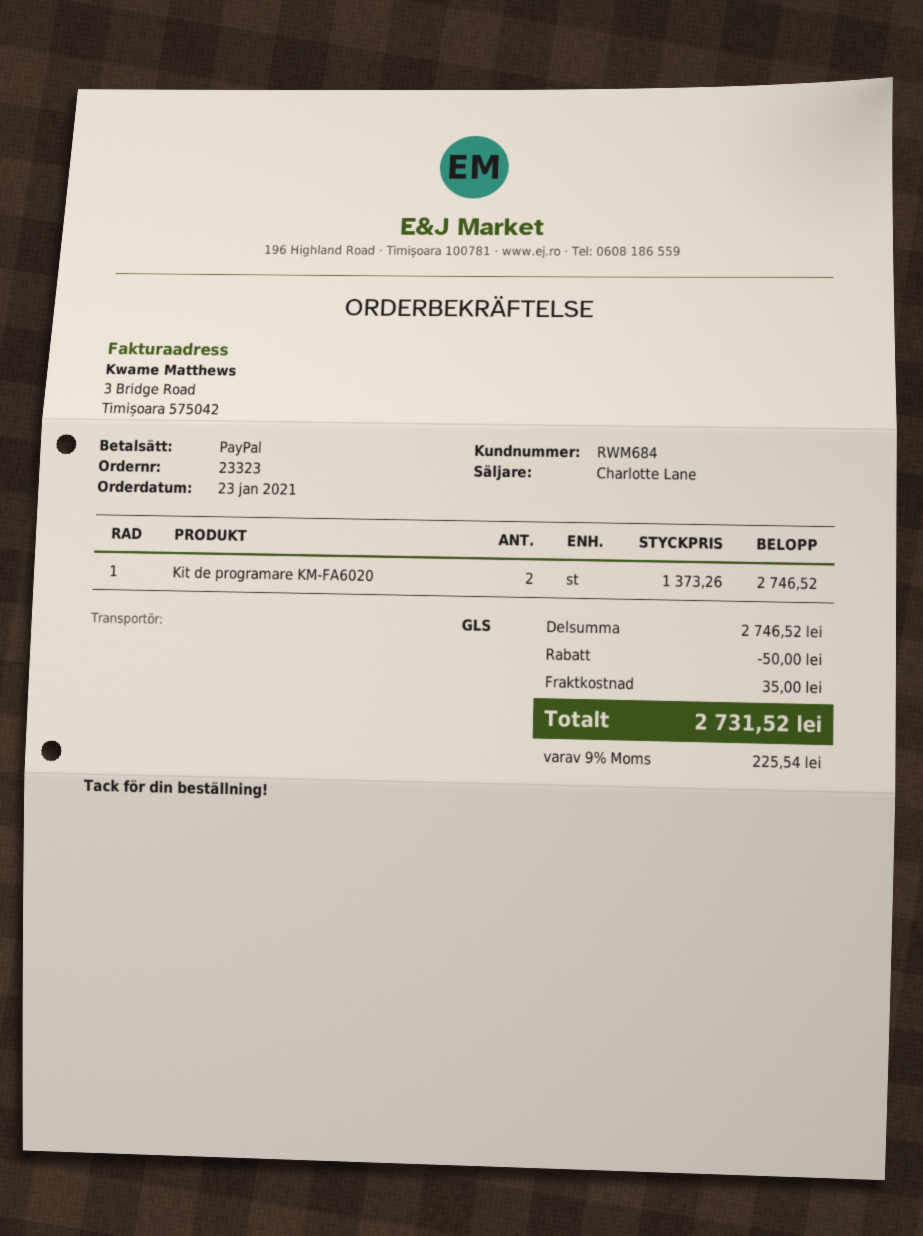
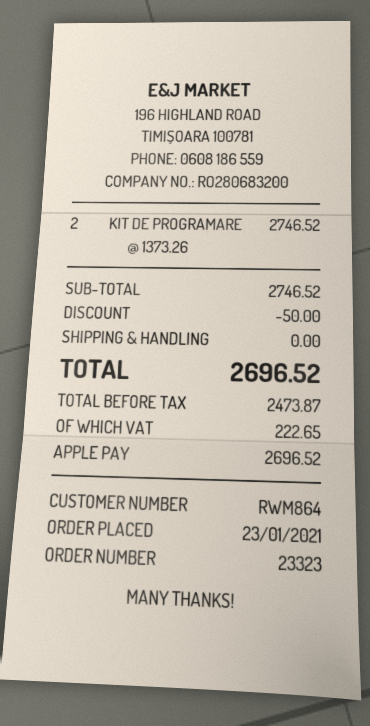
customer number: RWM684 -> RWM864
payment method: PayPal -> Apple Pay
shipping: 35.00 -> 0.00
tax: 225.54 -> 222.65
total: 2731.52 -> 2696.52

